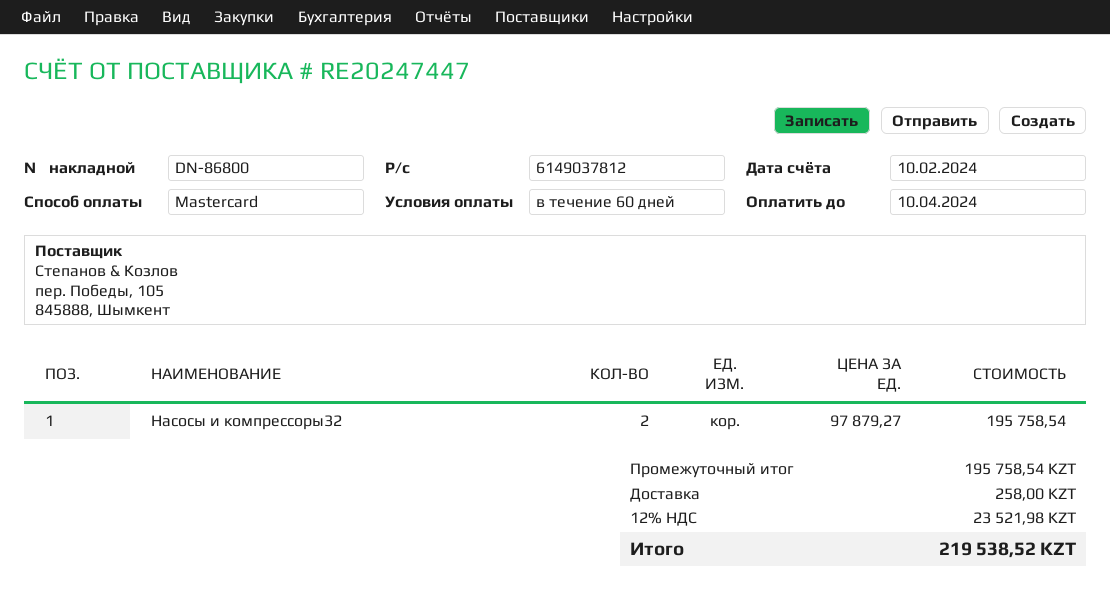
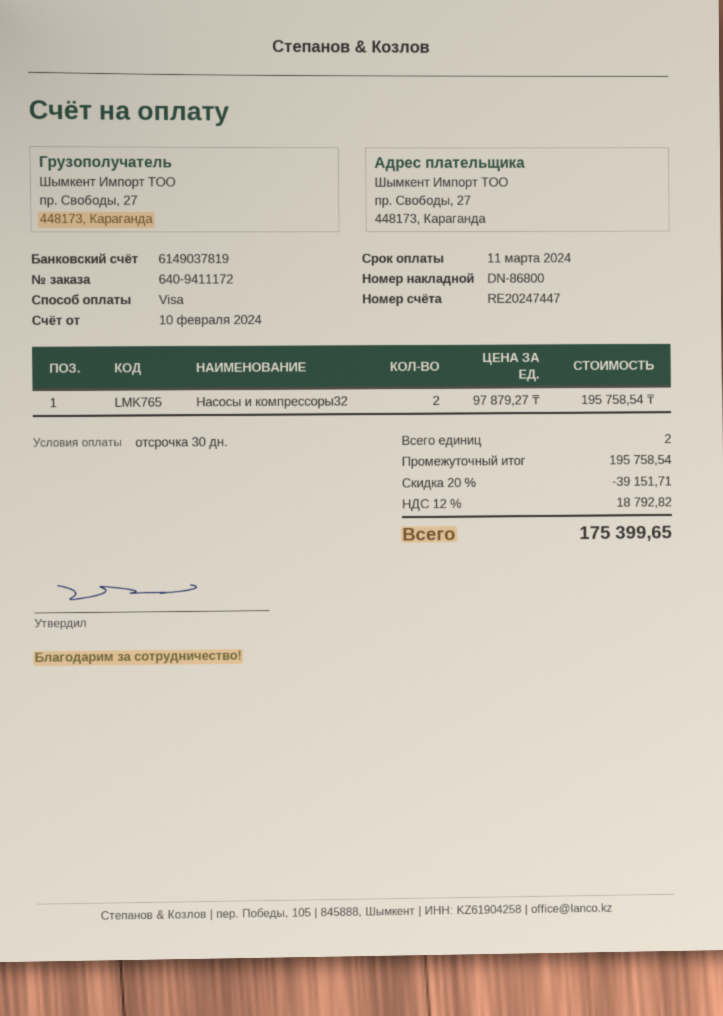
payment terms: 60 days -> 30 days
due date: 2024-04-10 -> 2024-03-11
payment method: Mastercard -> Visa
bank account: 6149037812 -> 6149037819
discount: none -> 20% = 39151.71
shipping: 258.00 -> none
tax: 12% = 23521.98 -> 12% = 18792.82
total: 219538.52 -> 175399.65

